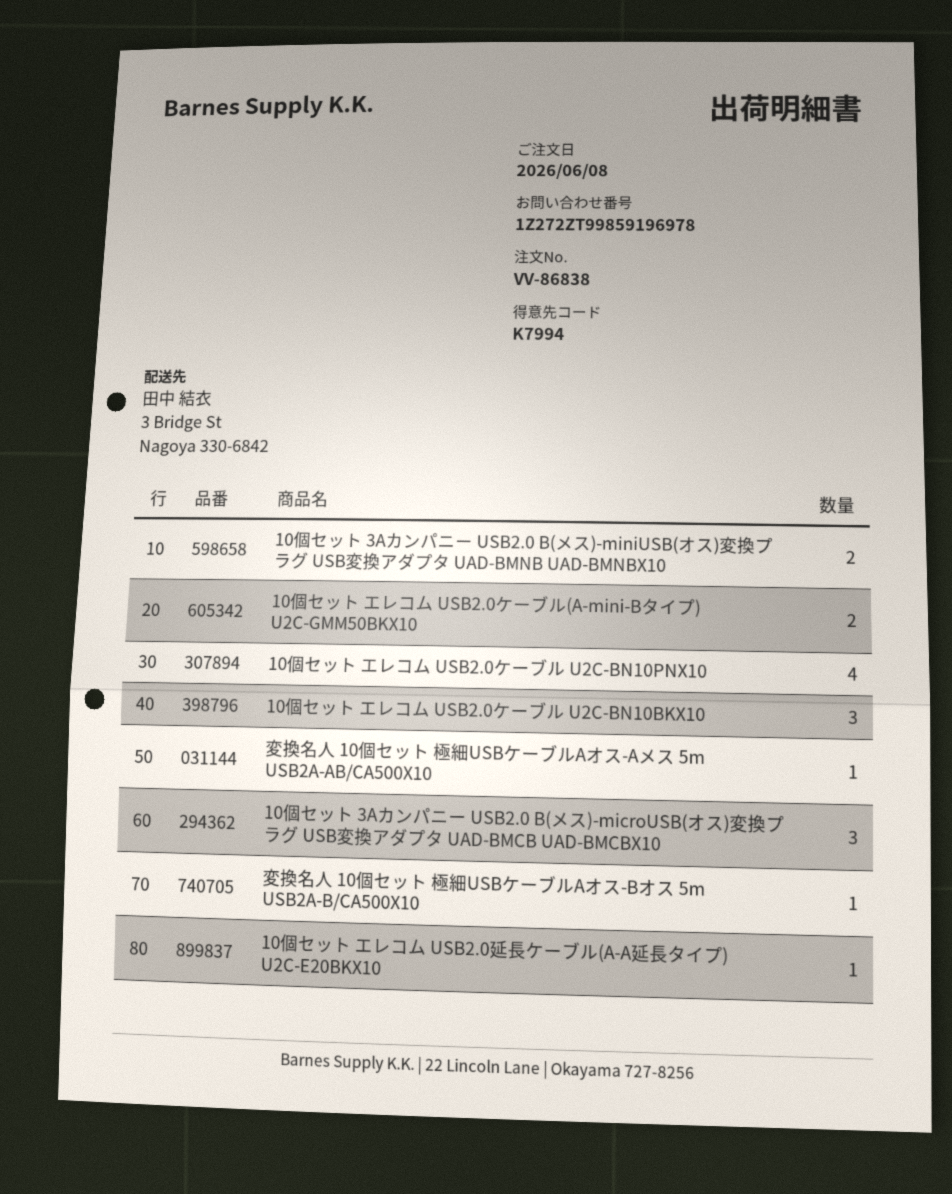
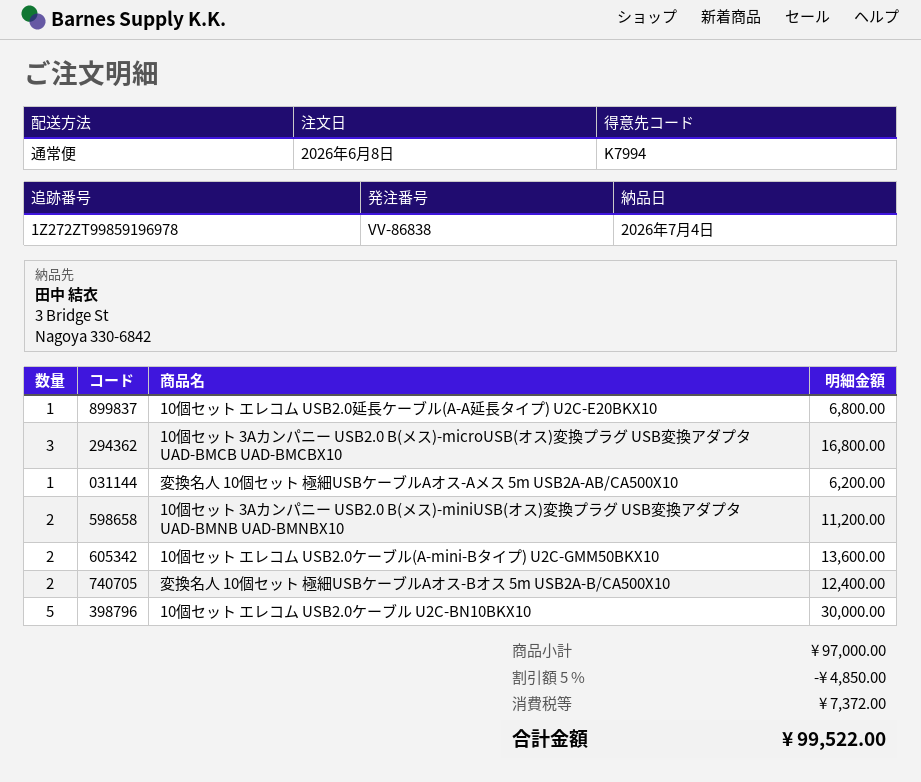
10個セット エレコム USB2.0ケーブル U2C-BN10PNX10: 4 -> none
10個セット エレコム USB2.0ケーブル U2C-BN10BKX10: 3 -> 5
変換名人 10個セット 極細USBケーブルAオス-Bオス 5m USB2A-B/CA500X10: 1 -> 2

